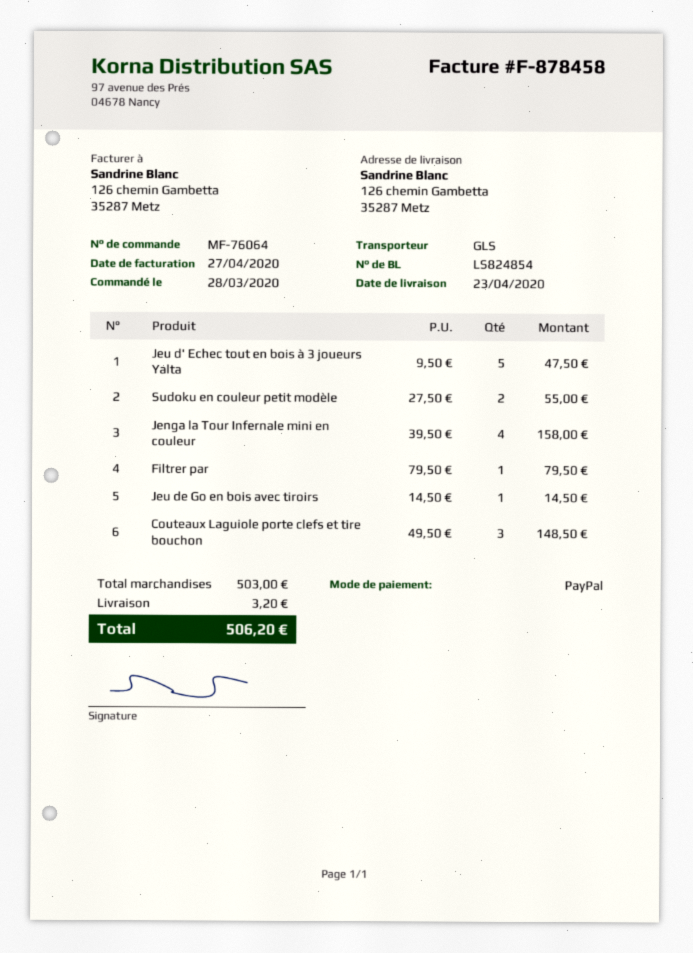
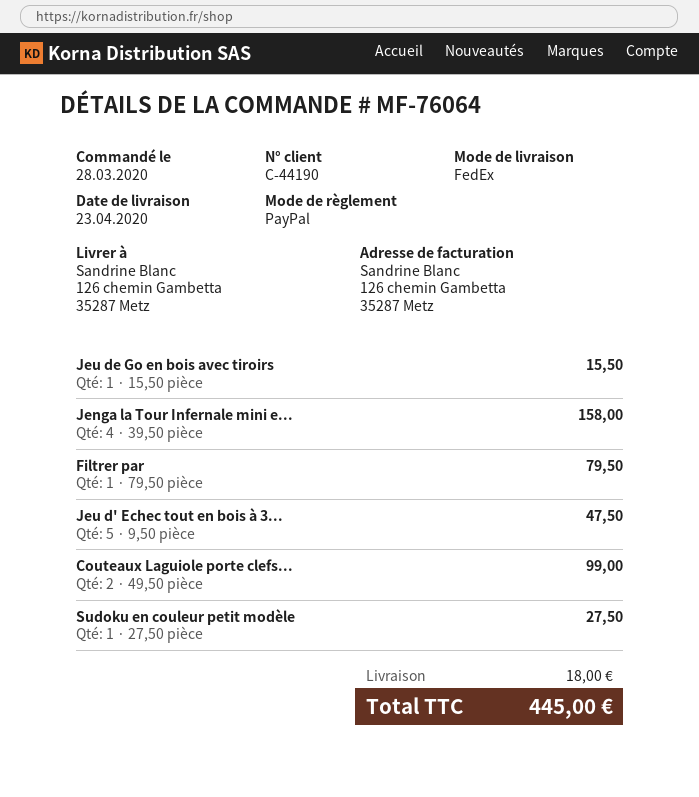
shipping method: GLS -> FedEx
Sudoku en couleur petit modèle: 2 x 27.50 = 55.00 -> 1 x 27.50 = 27.50
Jeu de Go en bois avec tiroirs: 1 x 14.50 = 14.50 -> 1 x 15.50 = 15.50
Couteaux Laguiole porte clefs et tire bouchon: 3 x 49.50 = 148.50 -> 2 x 49.50 = 99.00
shipping: 3.20 -> 18.00
total: 506.20 -> 445.00

